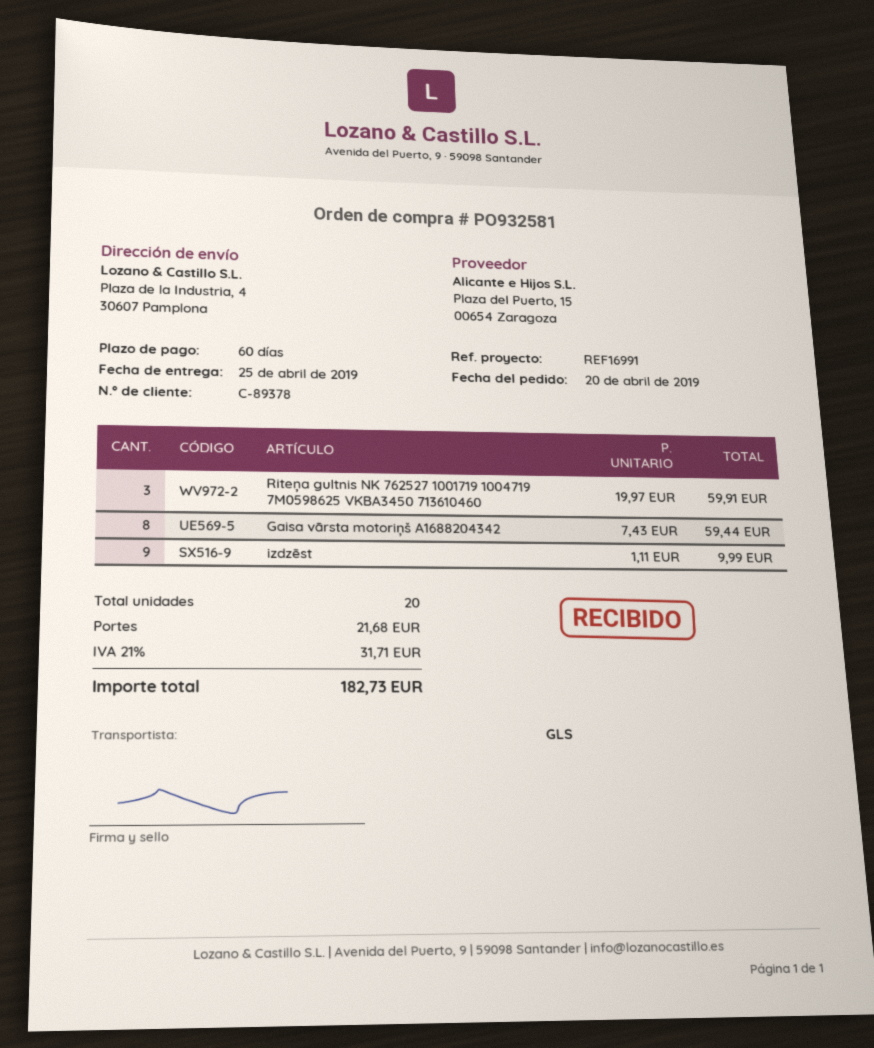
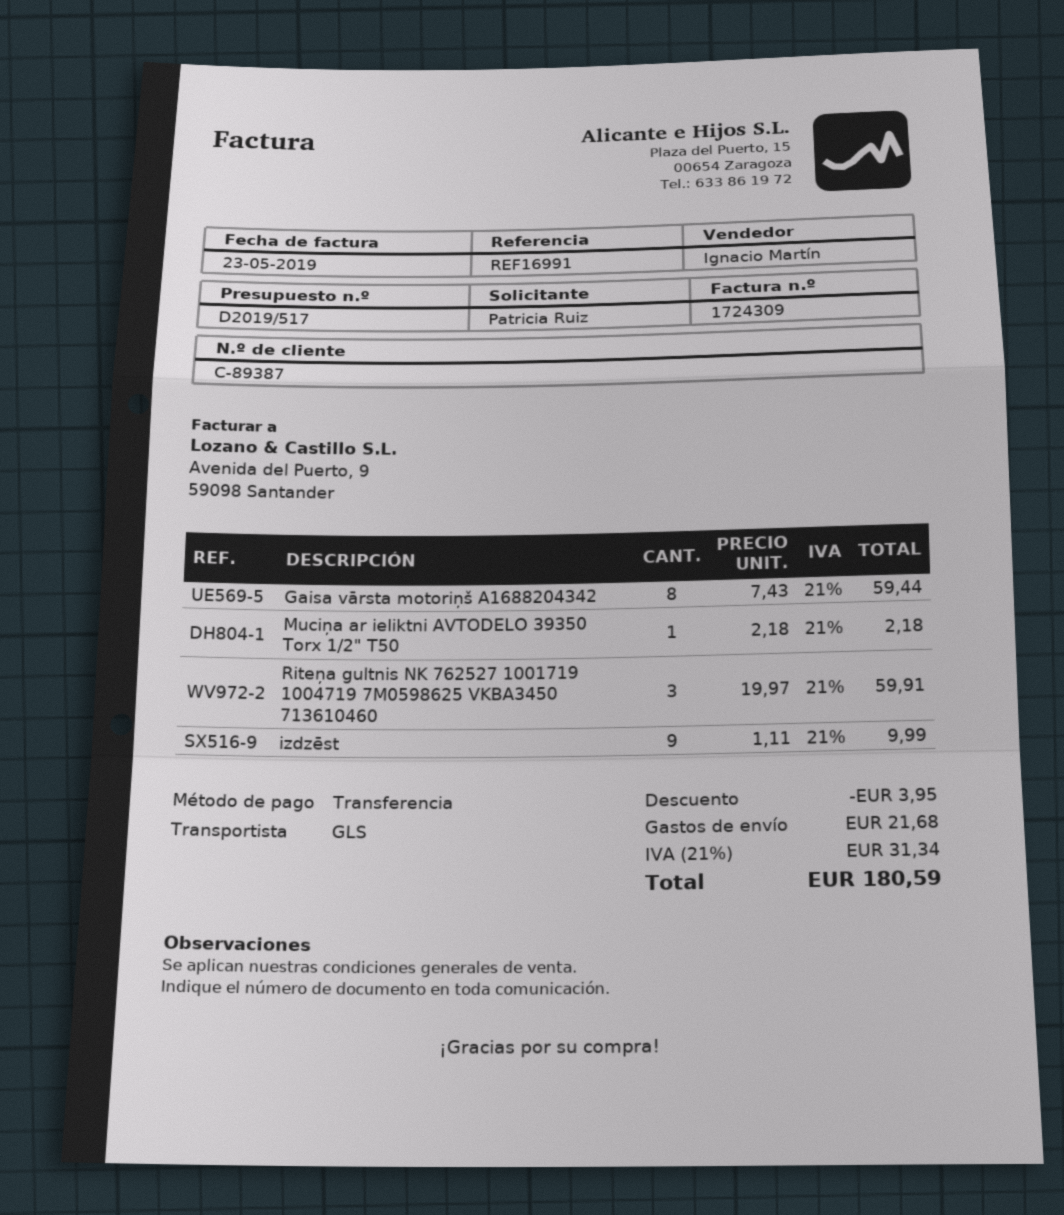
customer number: C-89378 -> C-89387
Muciņa ar ieliktni AVTODELO 39350 Torx 1/2" T50: none -> 1 x 2.18 = 2.18
discount: none -> 3.95
tax: 21% = 31.71 -> 21% = 31.34
total: 182.73 -> 180.59

